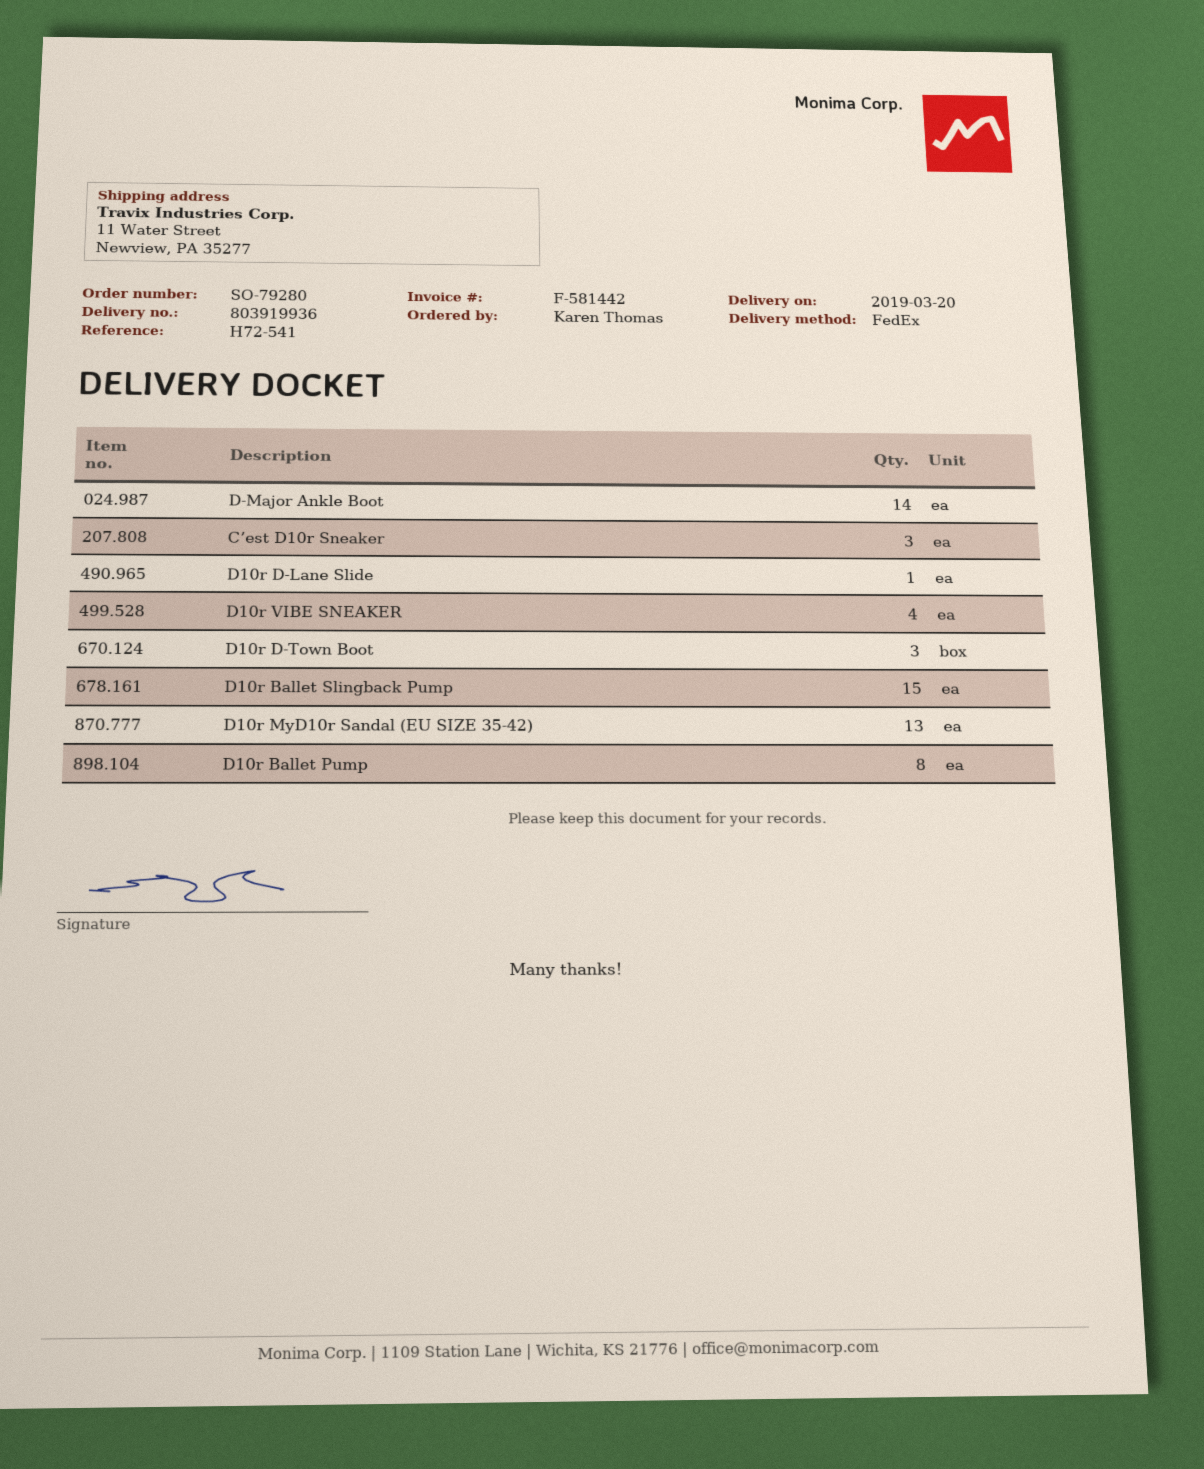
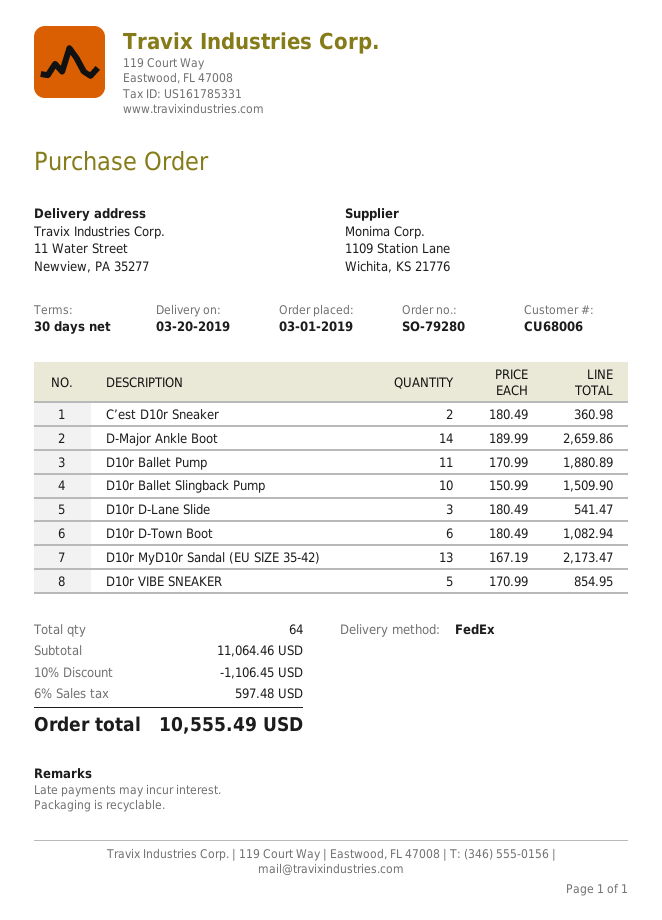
C’est D10r Sneaker: 3 -> 2
D10r D-Lane Slide: 1 -> 3
D10r VIBE SNEAKER: 4 -> 5
D10r D-Town Boot: 3 -> 6
D10r Ballet Slingback Pump: 15 -> 10
D10r Ballet Pump: 8 -> 11

